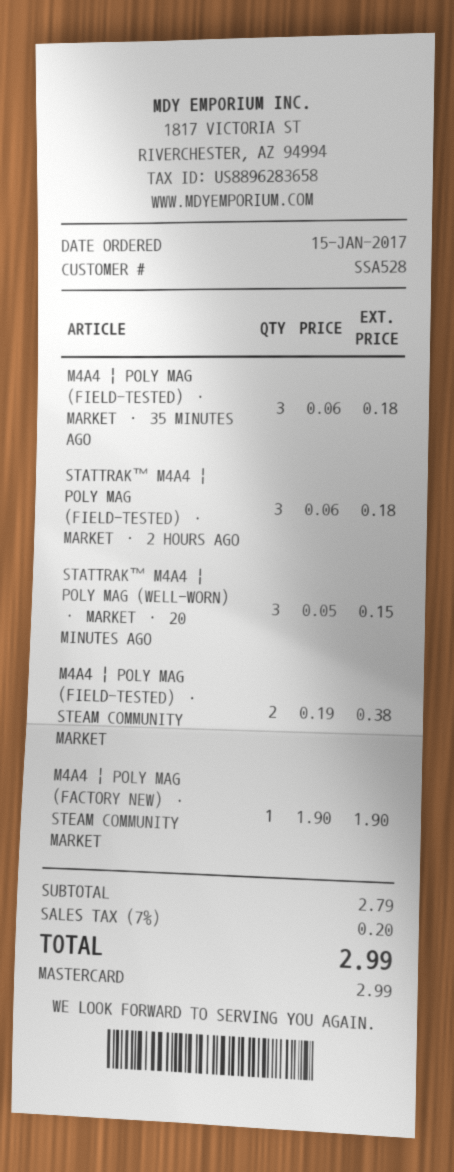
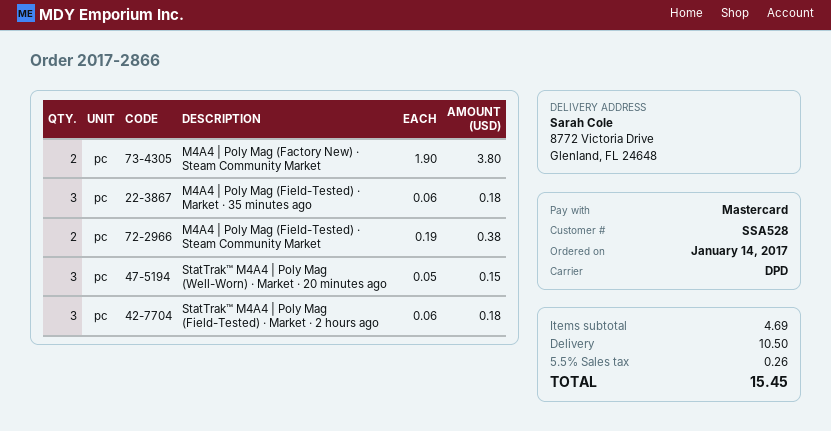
order date: 2017-01-15 -> 2017-01-14
M4A4 | POLY MAG (FACTORY NEW) · STEAM COMMUNITY MARKET: 1 x 1.90 = 1.90 -> 2 x 1.90 = 3.80
subtotal: 2.79 -> 4.69
shipping: none -> 10.50
tax: 7% = 0.20 -> 5.5% = 0.26
total: 2.99 -> 15.45

